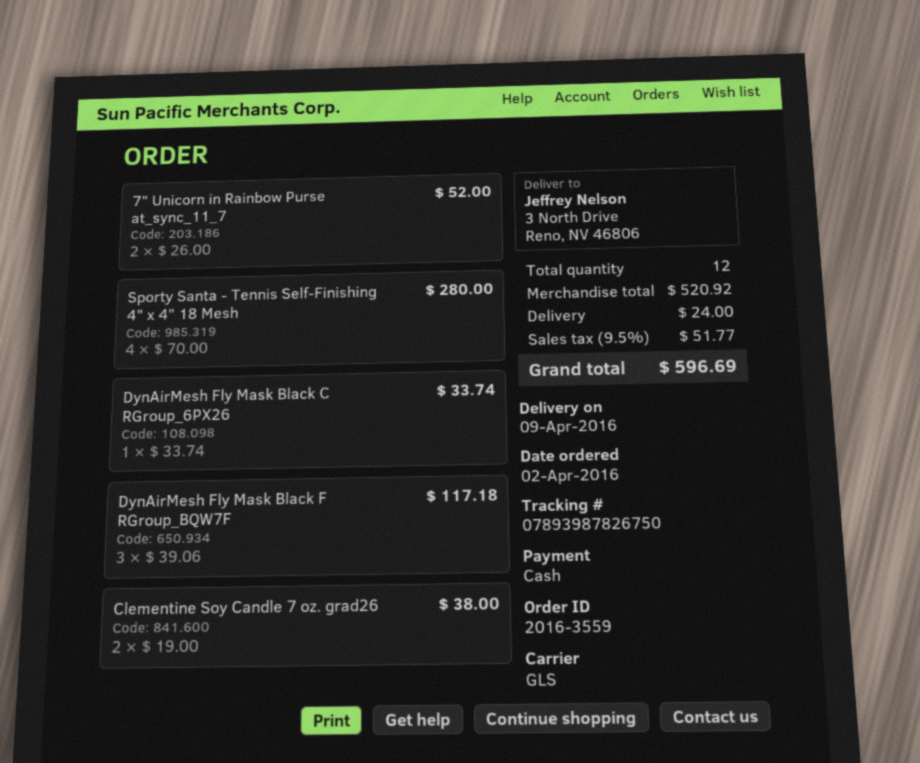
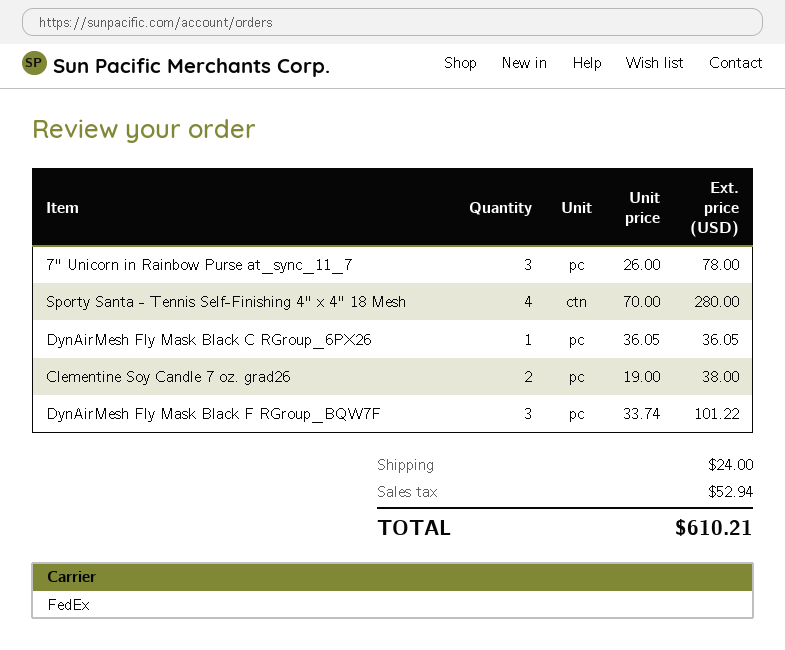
shipping method: GLS -> FedEx
7" Unicorn in Rainbow Purse at_sync_11_7: 2 x 26.00 = 52.00 -> 3 x 26.00 = 78.00
DynAirMesh Fly Mask Black C RGroup_6PX26: 1 x 33.74 = 33.74 -> 1 x 36.05 = 36.05
DynAirMesh Fly Mask Black F RGroup_BQW7F: 3 x 39.06 = 117.18 -> 3 x 33.74 = 101.22
tax: 51.77 -> 52.94
total: 596.69 -> 610.21

